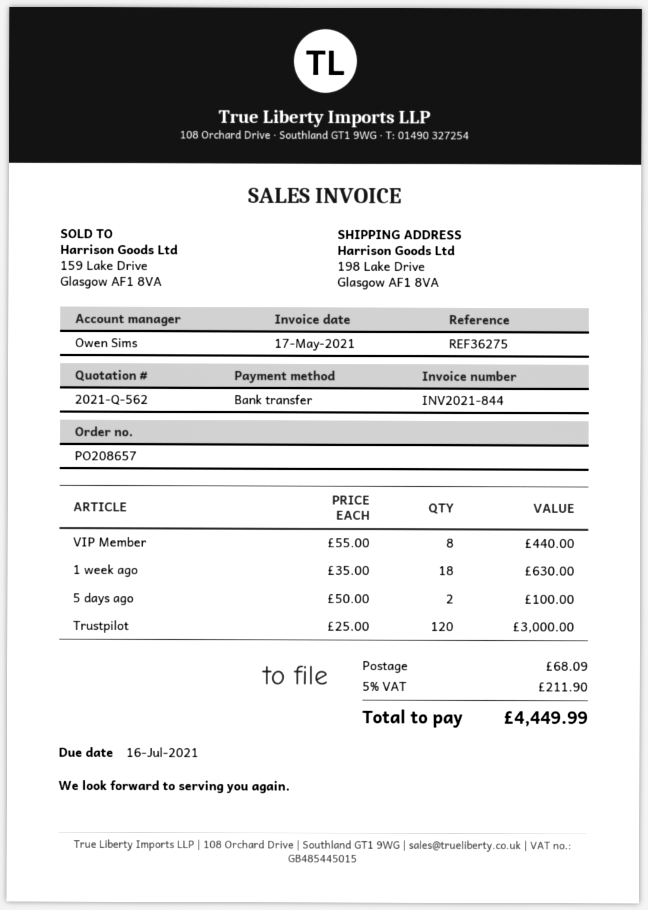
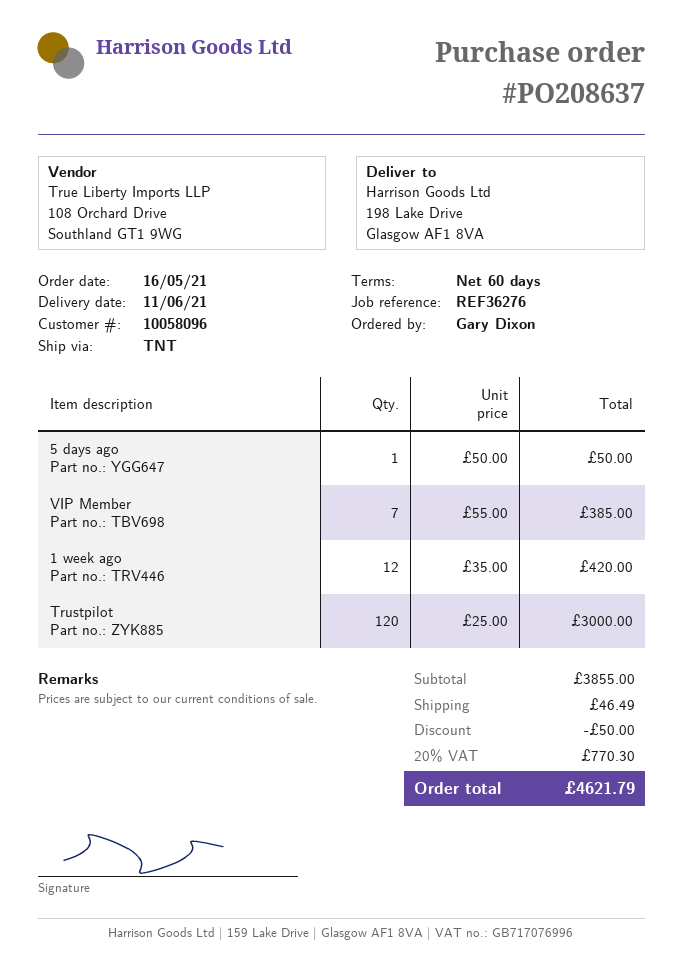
order number: PO208657 -> PO208637
reference: REF36275 -> REF36276
VIP Member: 8 x 55.00 = 440.00 -> 7 x 55.00 = 385.00
1 week ago: 18 x 35.00 = 630.00 -> 12 x 35.00 = 420.00
5 days ago: 2 x 50.00 = 100.00 -> 1 x 50.00 = 50.00
discount: none -> 50.00
shipping: 68.09 -> 46.49
tax: 5% = 211.90 -> 20% = 770.30
total: 4449.99 -> 4621.79

